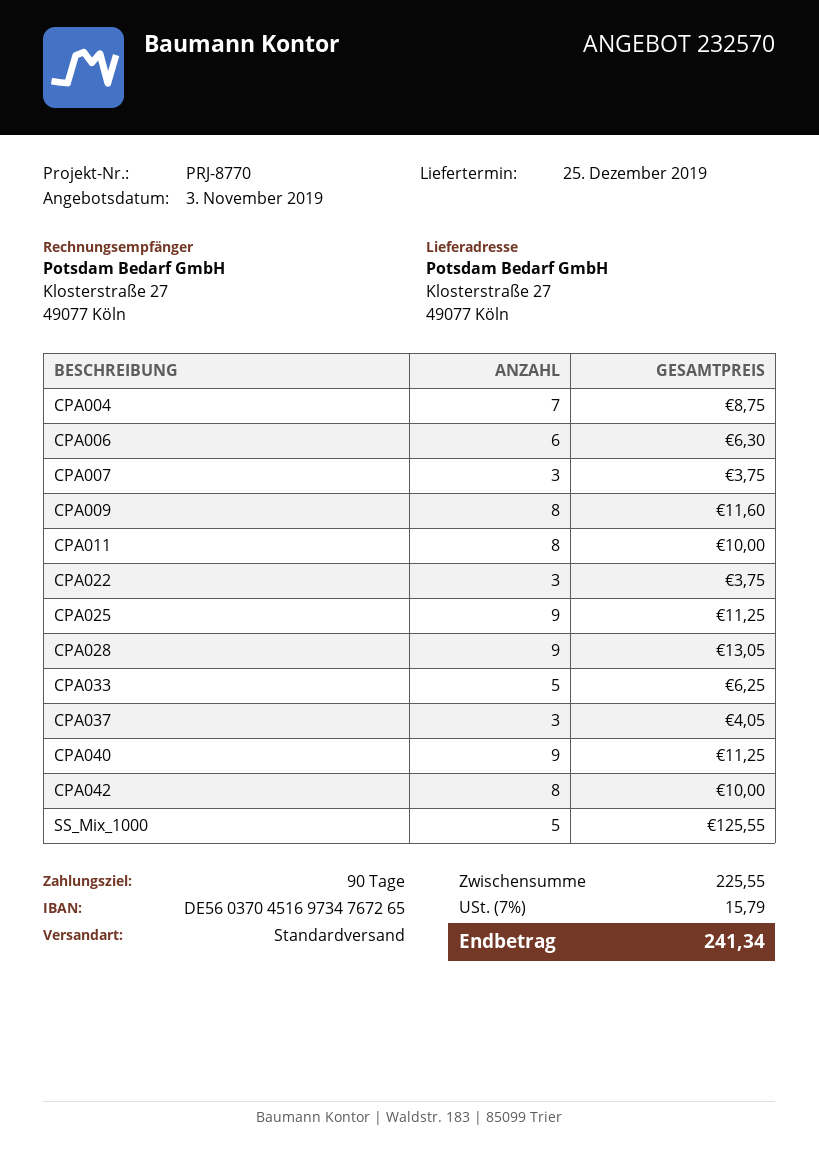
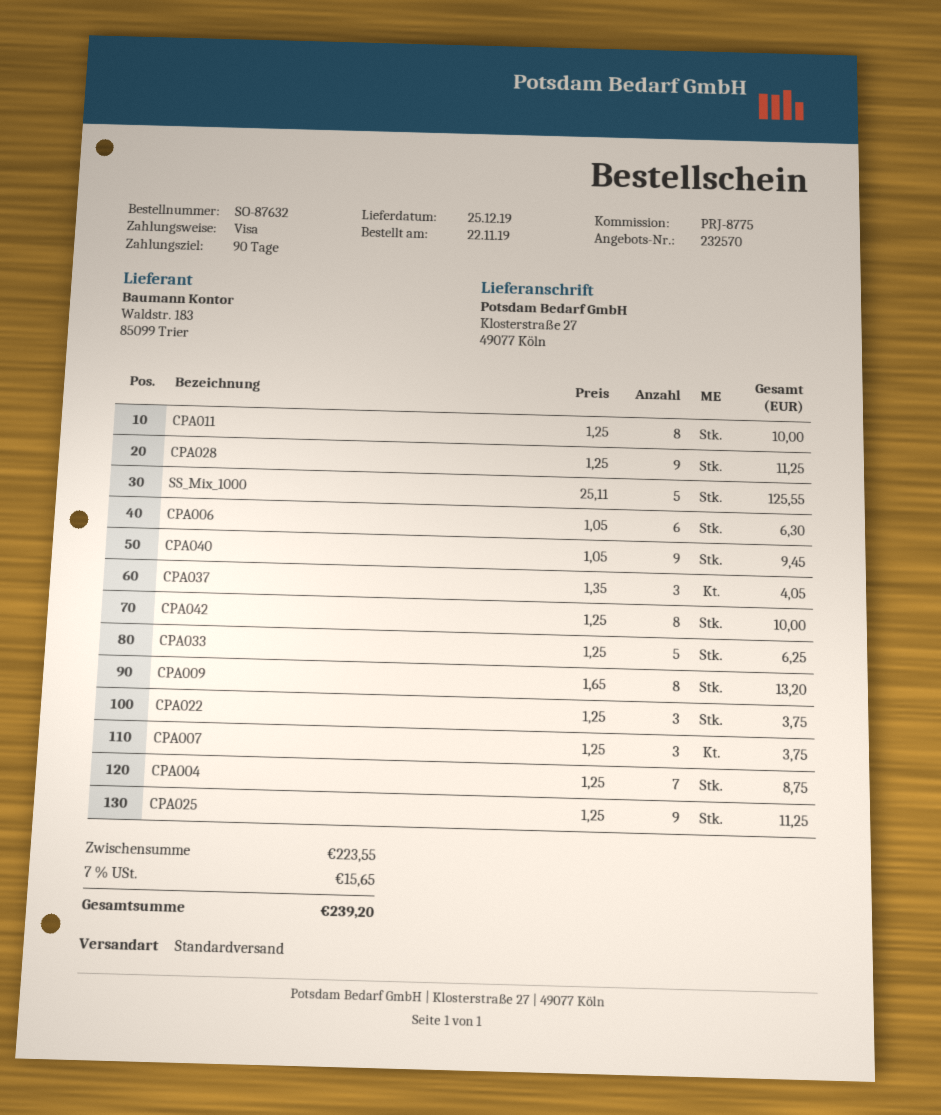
reference: PRJ-8770 -> PRJ-8775
CPA009: 8 for 11.60 -> 8 for 13.20
CPA028: 9 for 13.05 -> 9 for 11.25
CPA040: 9 for 11.25 -> 9 for 9.45
subtotal: 225.55 -> 223.55
tax: 7% = 15.79 -> 7% = 15.65
total: 241.34 -> 239.20

